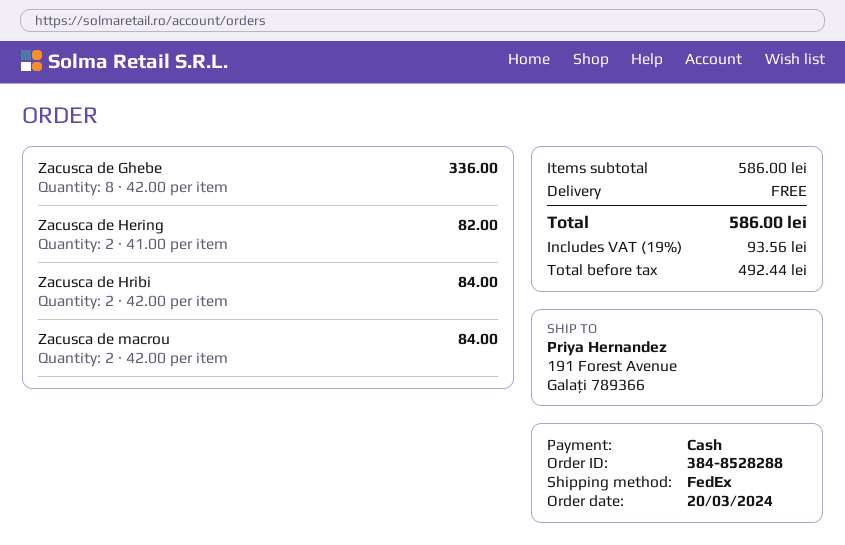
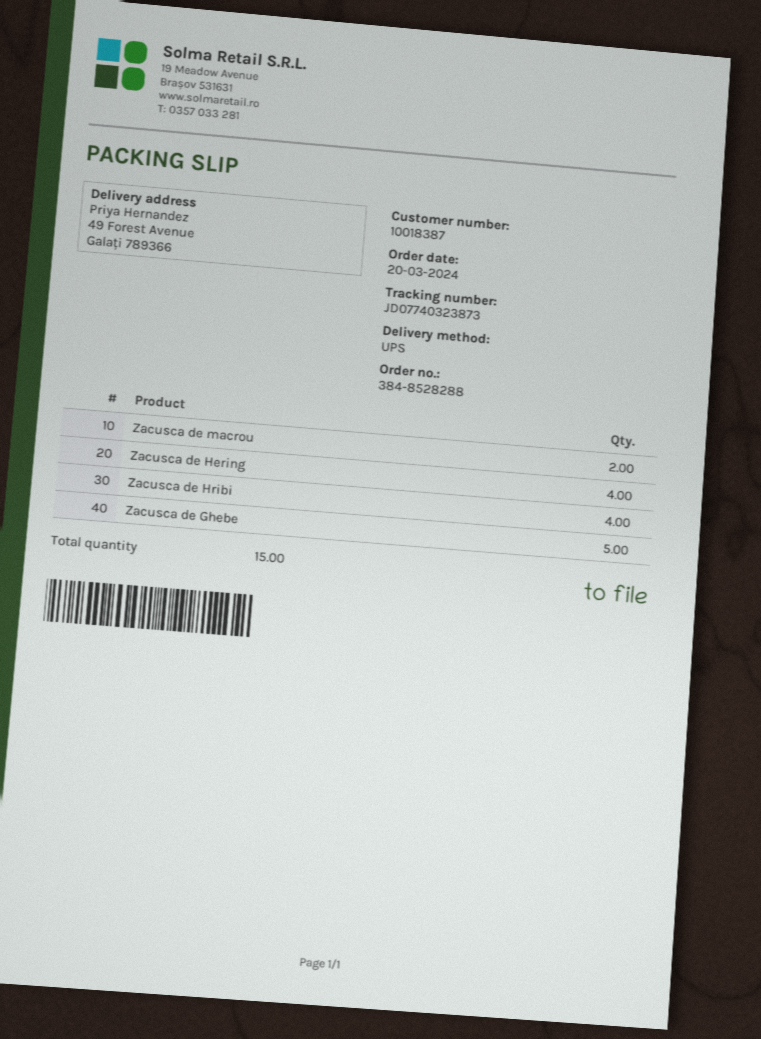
shipping method: FedEx -> UPS
ship to: 191 Forest Avenue, Galați 789366 -> 49 Forest Avenue, Galați 789366
Zacusca de Ghebe: 8 -> 5
Zacusca de Hering: 2 -> 4
Zacusca de Hribi: 2 -> 4

